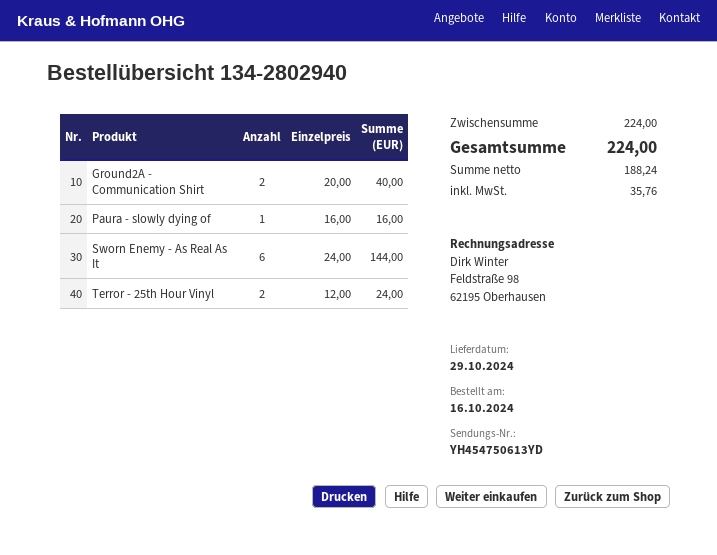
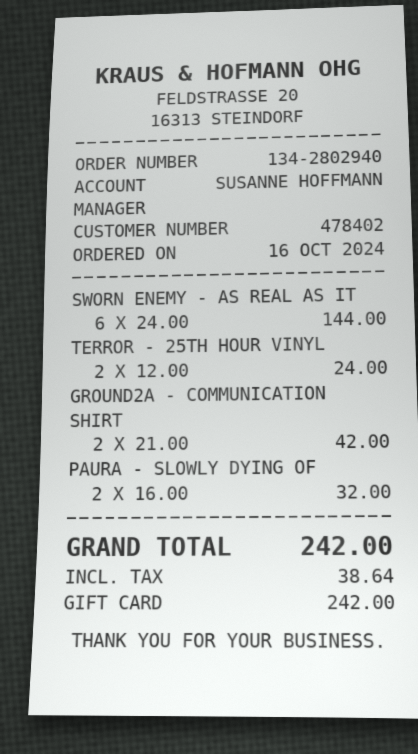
Ground2A - Communication Shirt: 2 x 20.00 = 40.00 -> 2 x 21.00 = 42.00
Paura - slowly dying of: 1 x 16.00 = 16.00 -> 2 x 16.00 = 32.00
tax: 35.76 -> 38.64
total: 224.00 -> 242.00

